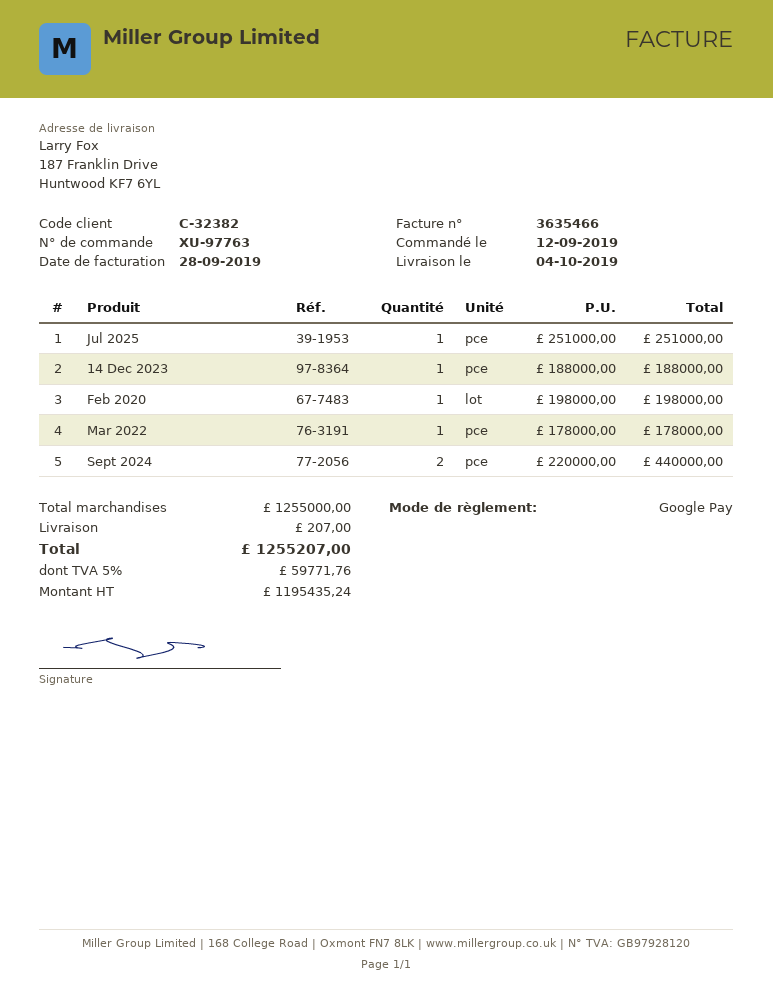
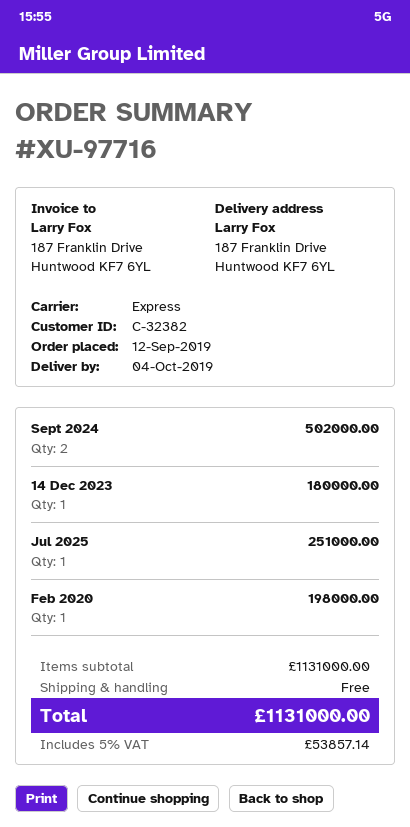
order number: XU-97763 -> XU-97716
14 Dec 2023: 1 for 188000.00 -> 1 for 180000.00
Mar 2022: 1 for 178000.00 -> none
Sept 2024: 2 for 440000.00 -> 2 for 502000.00
subtotal: 1255000.00 -> 1131000.00
shipping: 207.00 -> 0.00
tax: 5% = 59771.76 -> 5% = 53857.14
total: 1255207.00 -> 1131000.00

